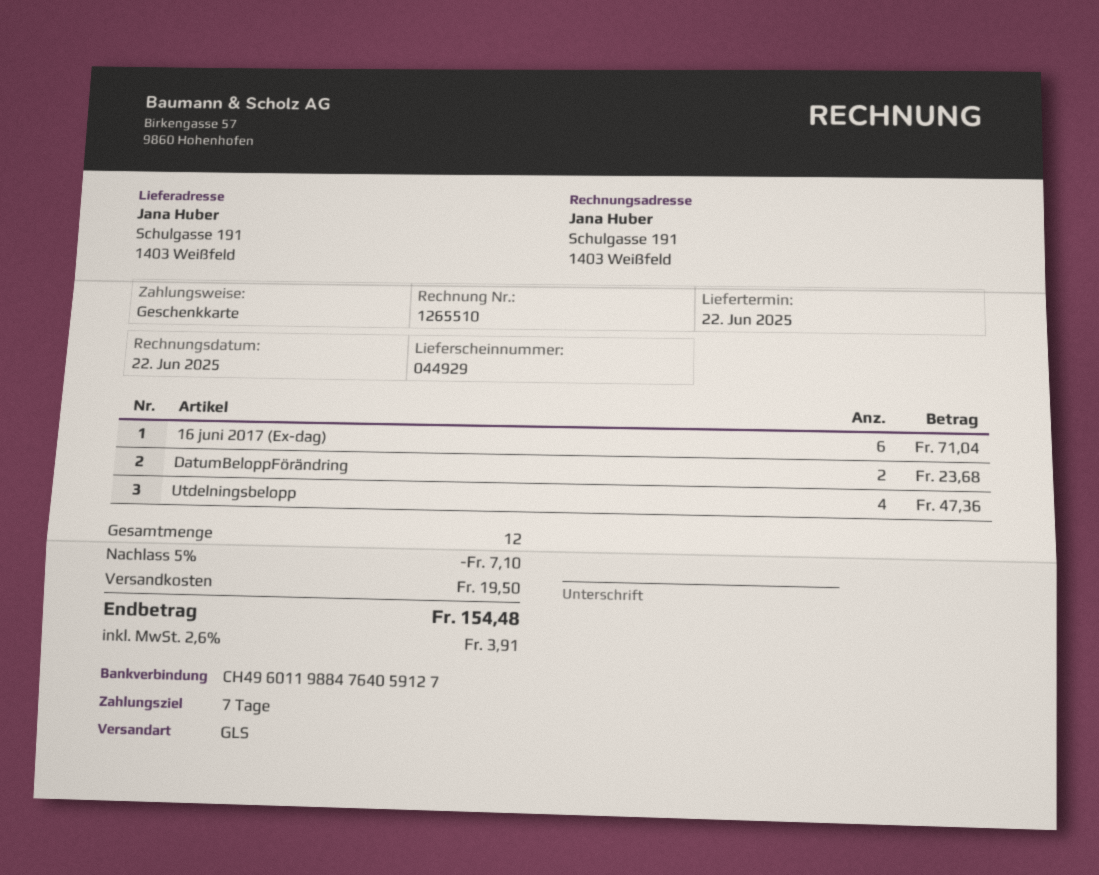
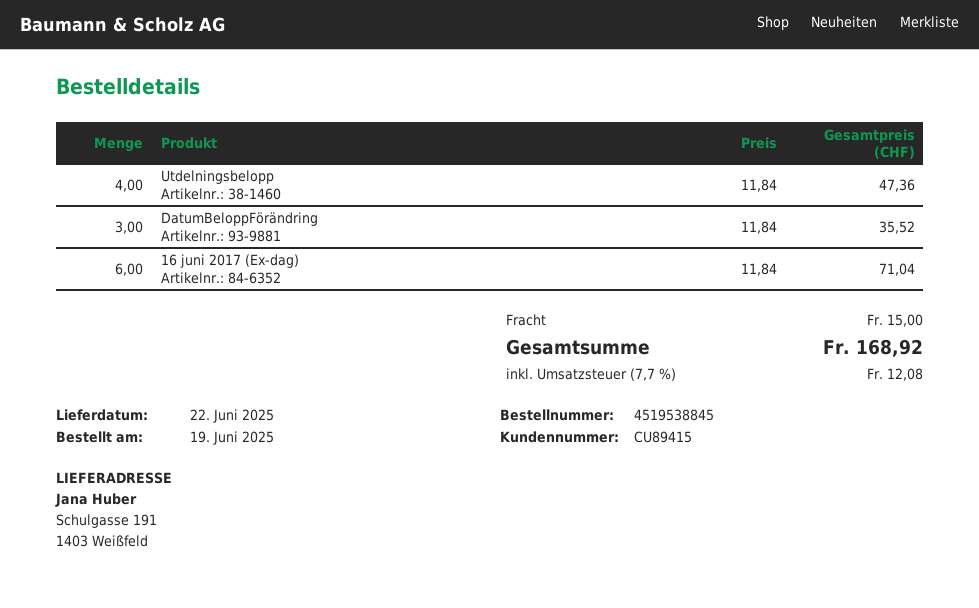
DatumBeloppFörändring: 2 for 23.68 -> 3 for 35.52
discount: 5% = 7.10 -> none
shipping: 19.50 -> 15.00
tax: 2.6% = 3.91 -> 7.7% = 12.08
total: 154.48 -> 168.92

